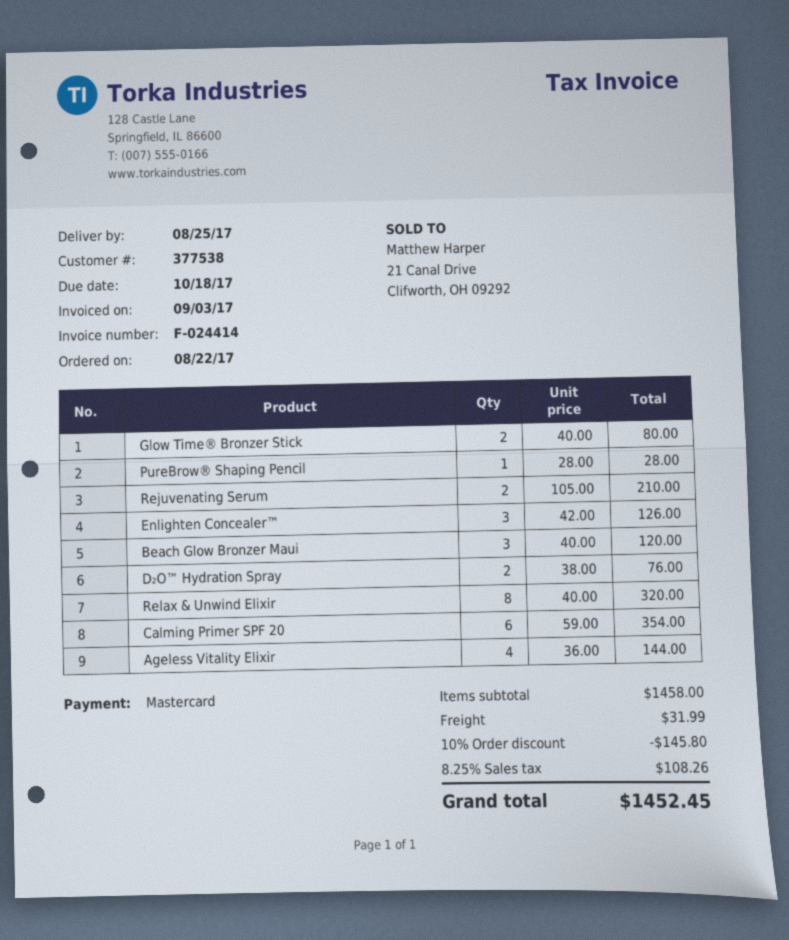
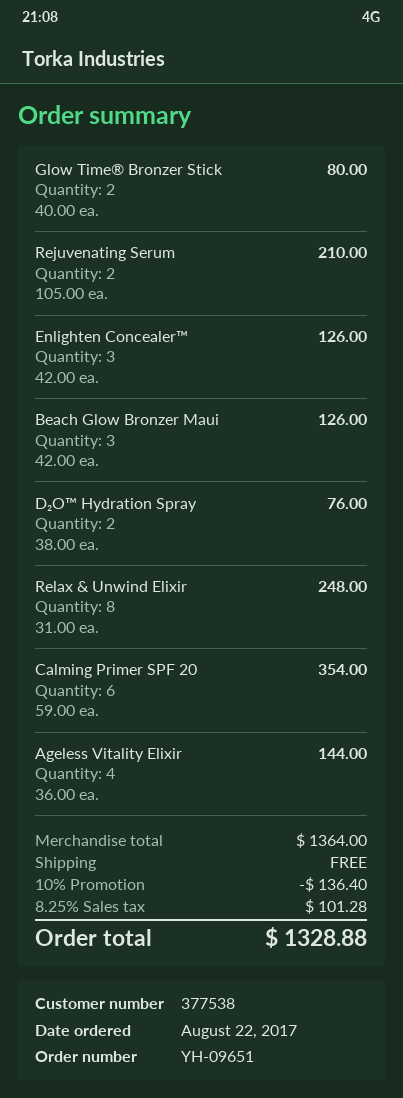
PureBrow® Shaping Pencil: 1 x 28.00 = 28.00 -> none
Beach Glow Bronzer Maui: 3 x 40.00 = 120.00 -> 3 x 42.00 = 126.00
Relax & Unwind Elixir: 8 x 40.00 = 320.00 -> 8 x 31.00 = 248.00
subtotal: 1458.00 -> 1364.00
discount: 10% = 145.80 -> 10% = 136.40
shipping: 31.99 -> 0.00
tax: 8.25% = 108.26 -> 8.25% = 101.28
total: 1452.45 -> 1328.88

